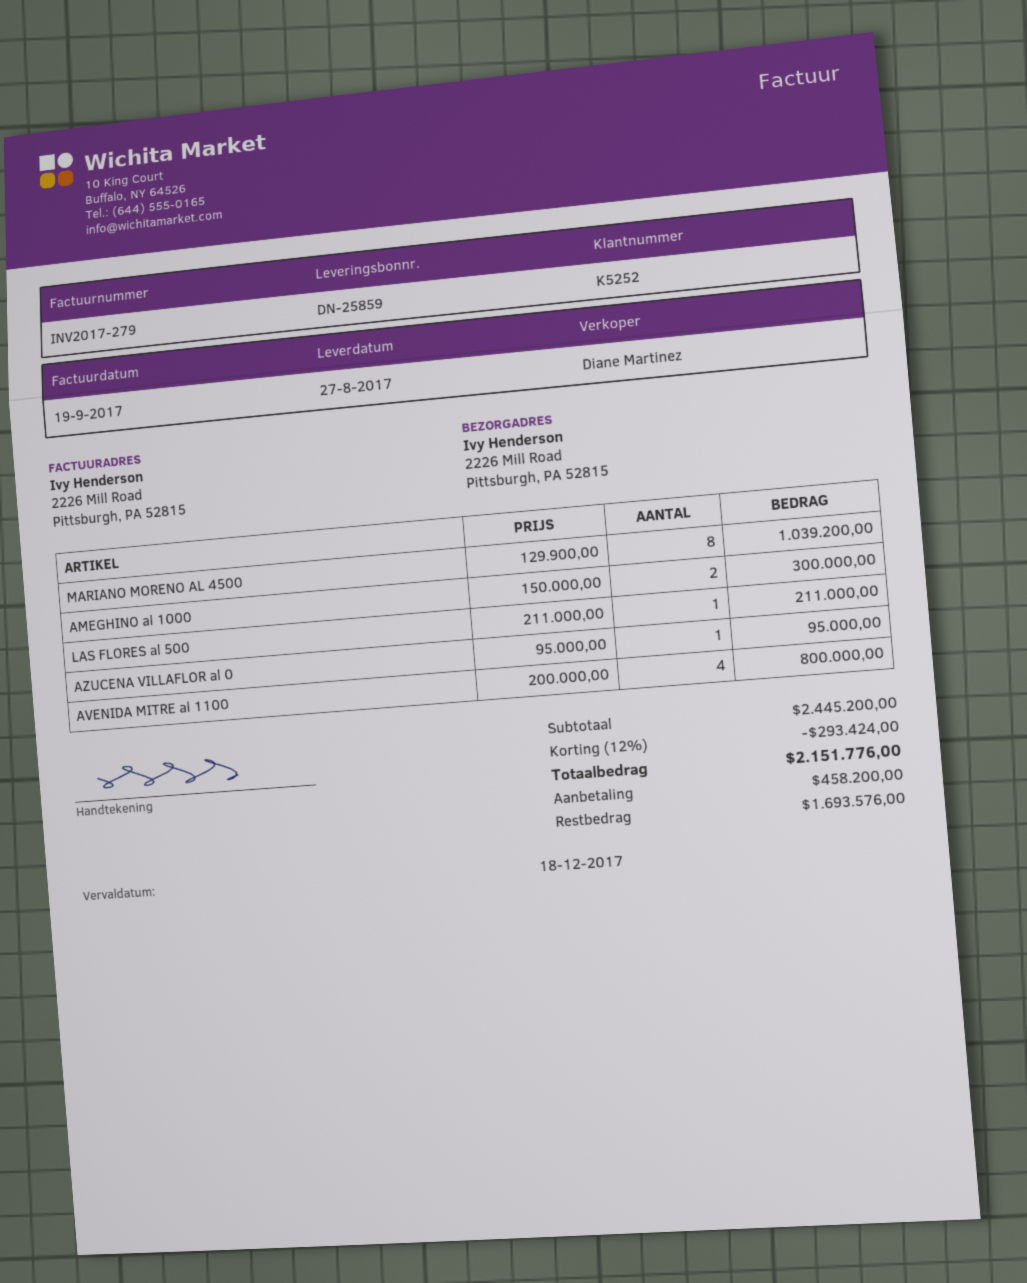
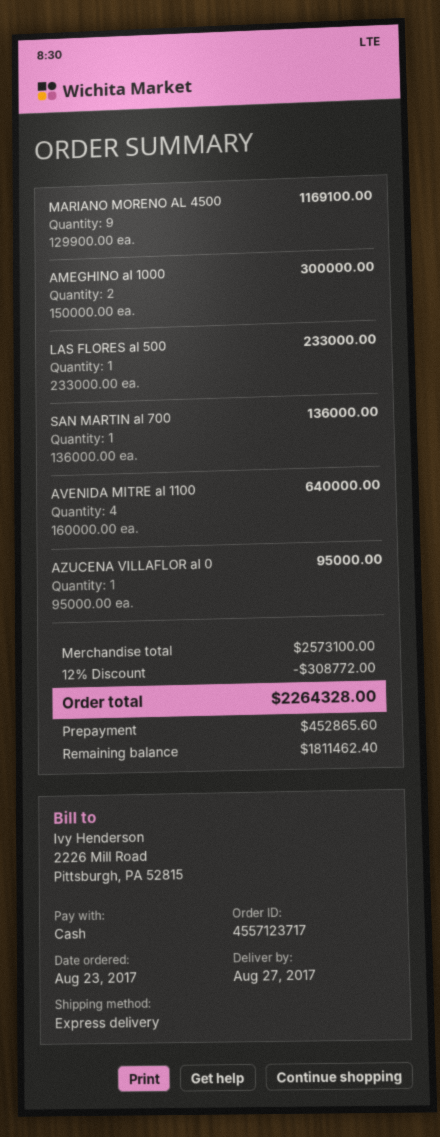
MARIANO MORENO AL 4500: 8 x 129900.00 = 1039200.00 -> 9 x 129900.00 = 1169100.00
LAS FLORES al 500: 1 x 211000.00 = 211000.00 -> 1 x 233000.00 = 233000.00
AVENIDA MITRE al 1100: 4 x 200000.00 = 800000.00 -> 4 x 160000.00 = 640000.00
SAN MARTIN al 700: none -> 1 x 136000.00 = 136000.00
subtotal: 2445200.00 -> 2573100.00
discount: 12% = 293424.00 -> 12% = 308772.00
total: 2151776.00 -> 2264328.00
deposit: 458200.00 -> 452865.60
balance: 1693576.00 -> 1811462.40

